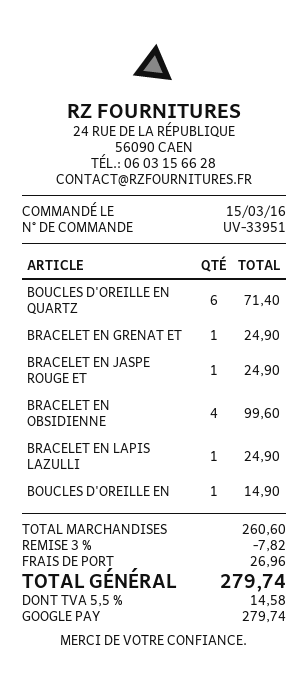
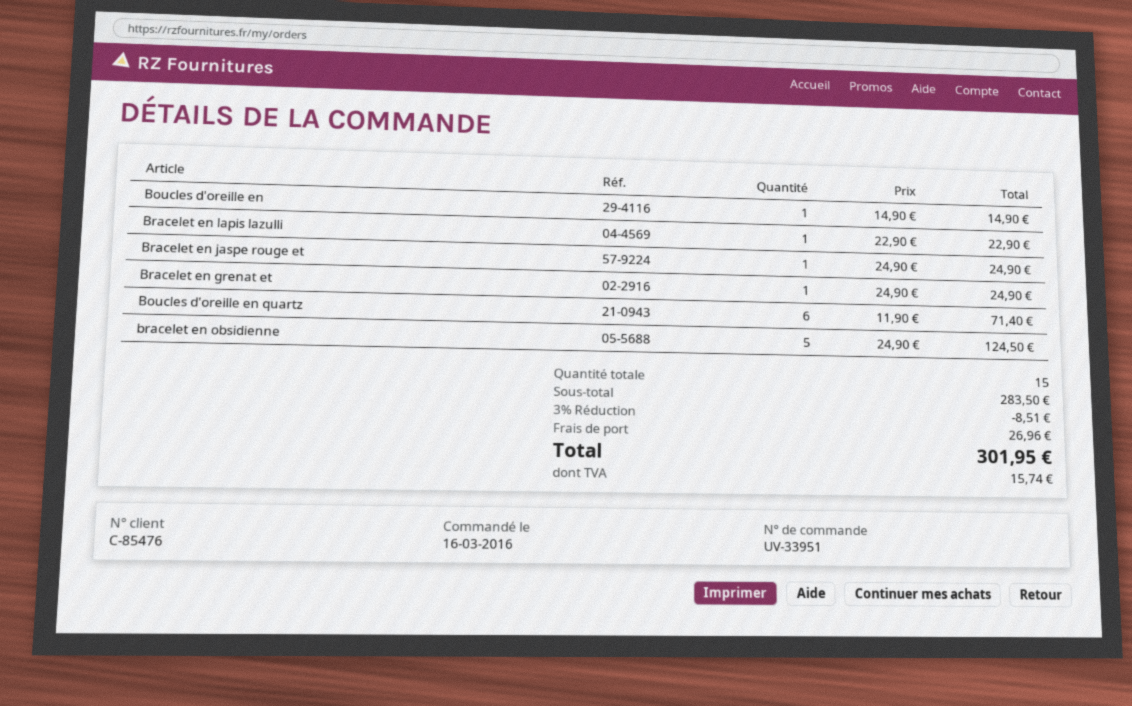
order date: 2016-03-15 -> 2016-03-16
BRACELET EN OBSIDIENNE: 4 for 99.60 -> 5 for 124.50
BRACELET EN LAPIS LAZULLI: 1 for 24.90 -> 1 for 22.90
subtotal: 260.60 -> 283.50
discount: 3% = 7.82 -> 3% = 8.51
tax: 14.58 -> 15.74
total: 279.74 -> 301.95

